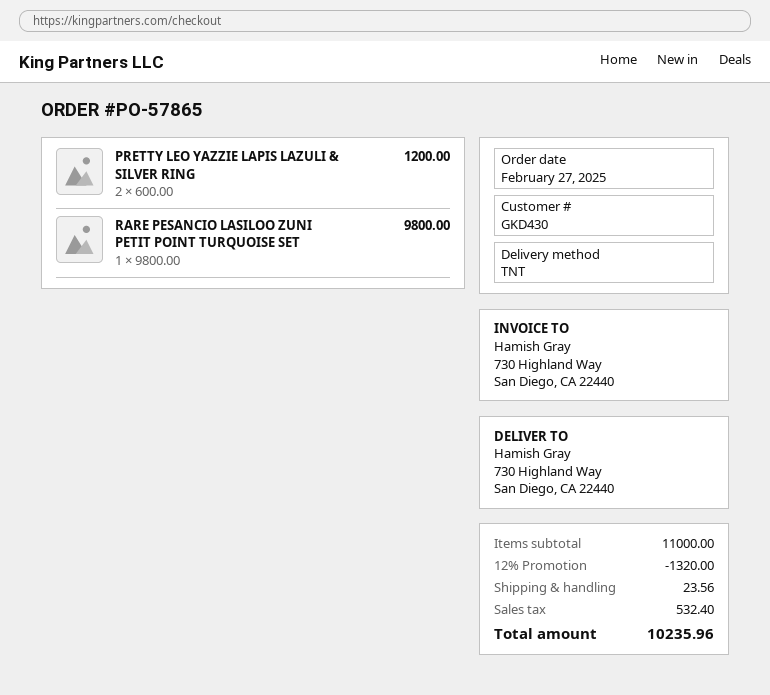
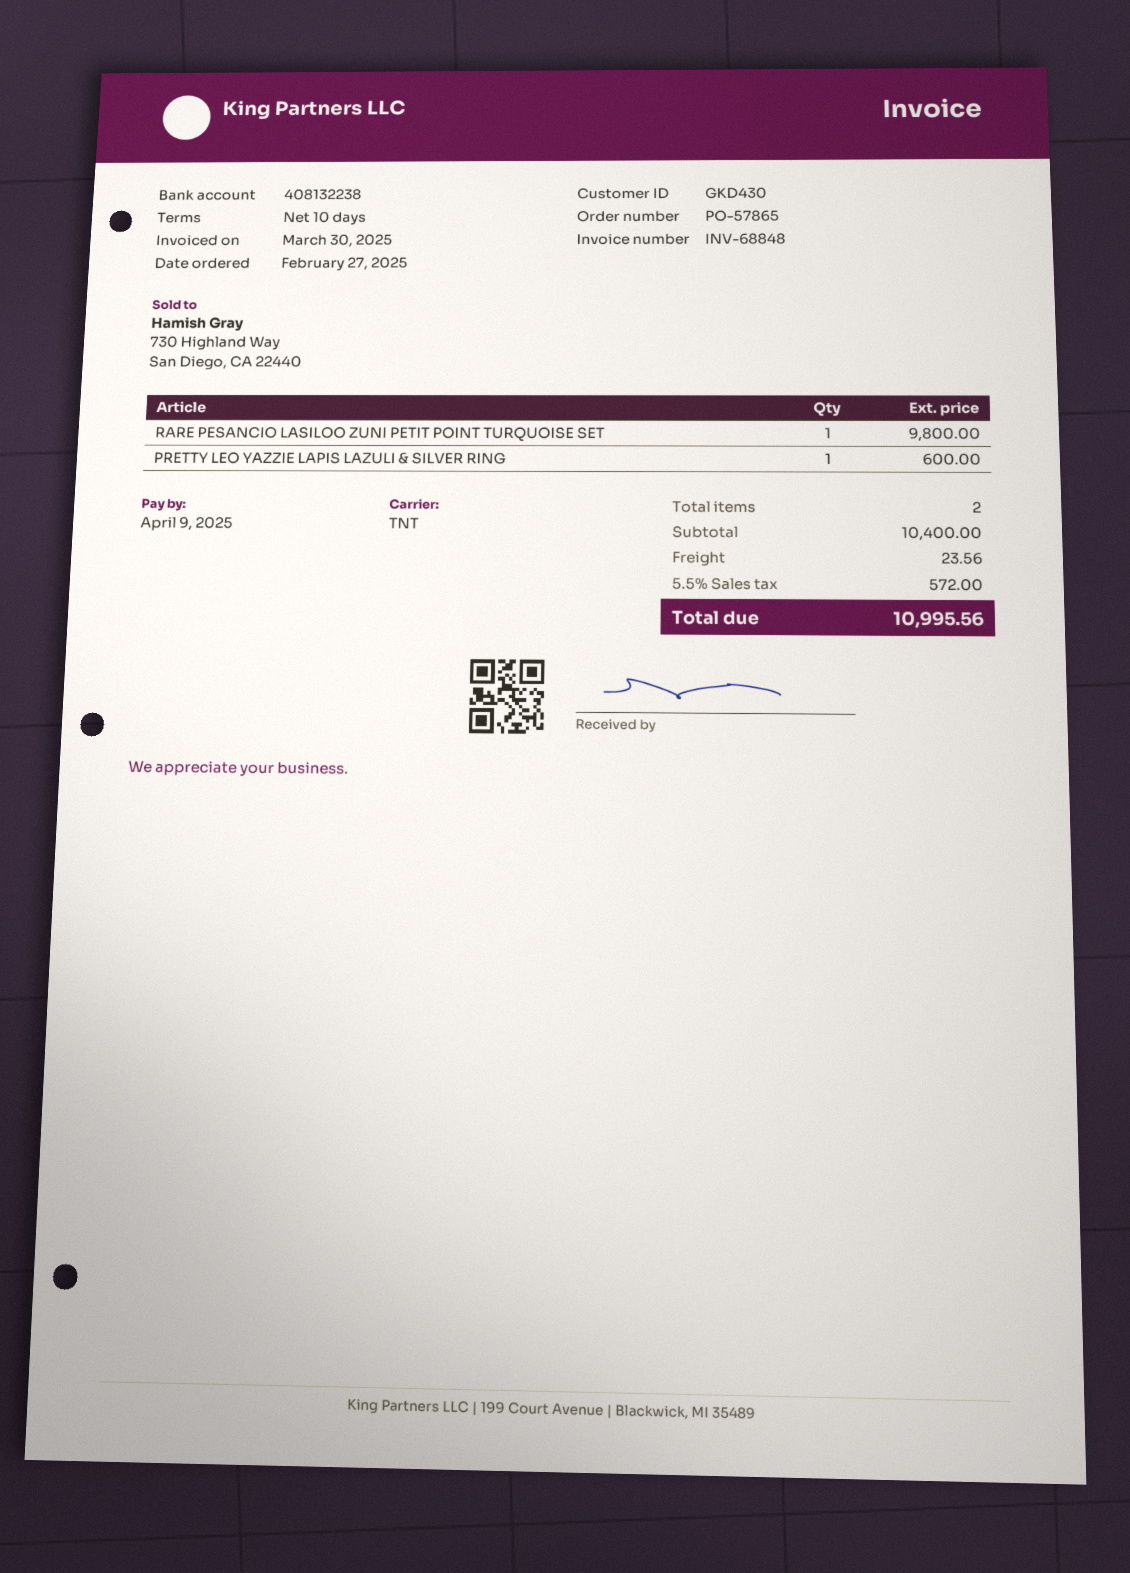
PRETTY LEO YAZZIE LAPIS LAZULI & SILVER RING: 2 for 1200.00 -> 1 for 600.00
subtotal: 11000.00 -> 10400.00
discount: 12% = 1320.00 -> none
tax: 532.40 -> 572.00
total: 10235.96 -> 10995.56

